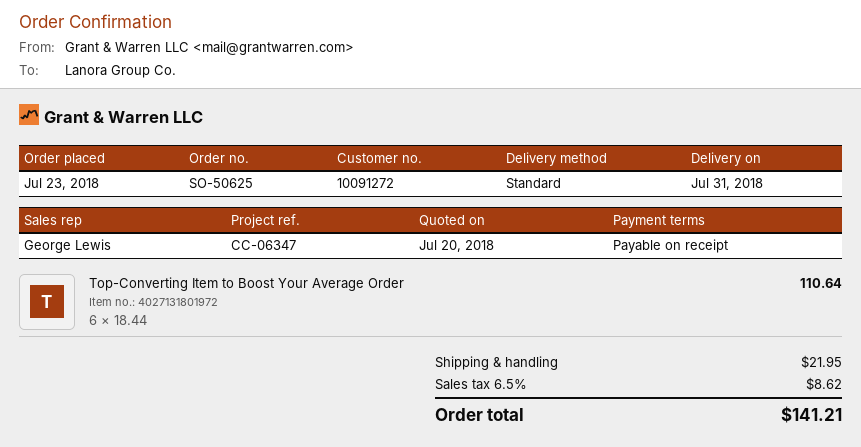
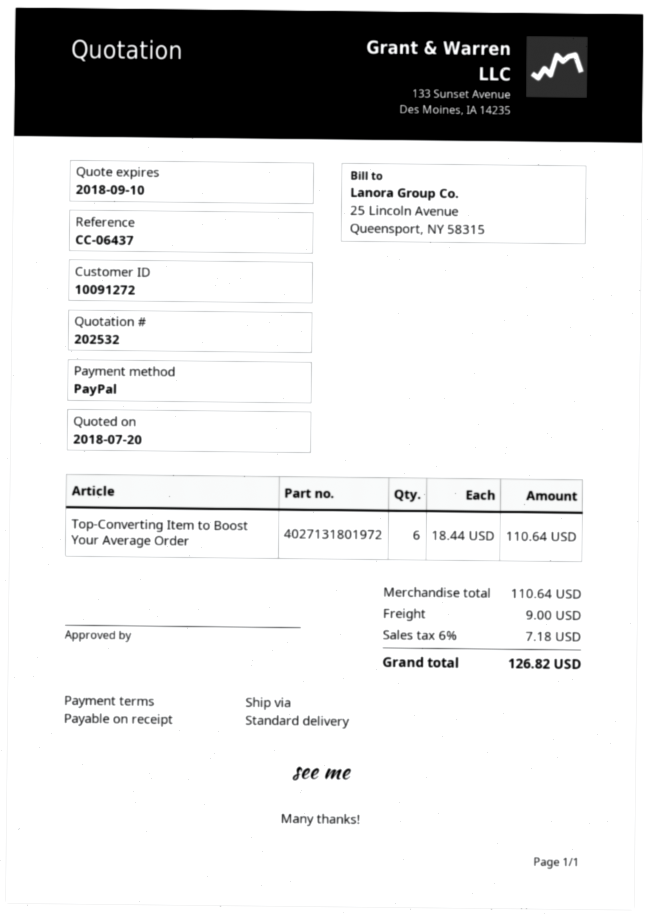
reference: CC-06347 -> CC-06437
shipping: 21.95 -> 9.00
tax: 6.5% = 8.62 -> 6% = 7.18
total: 141.21 -> 126.82

